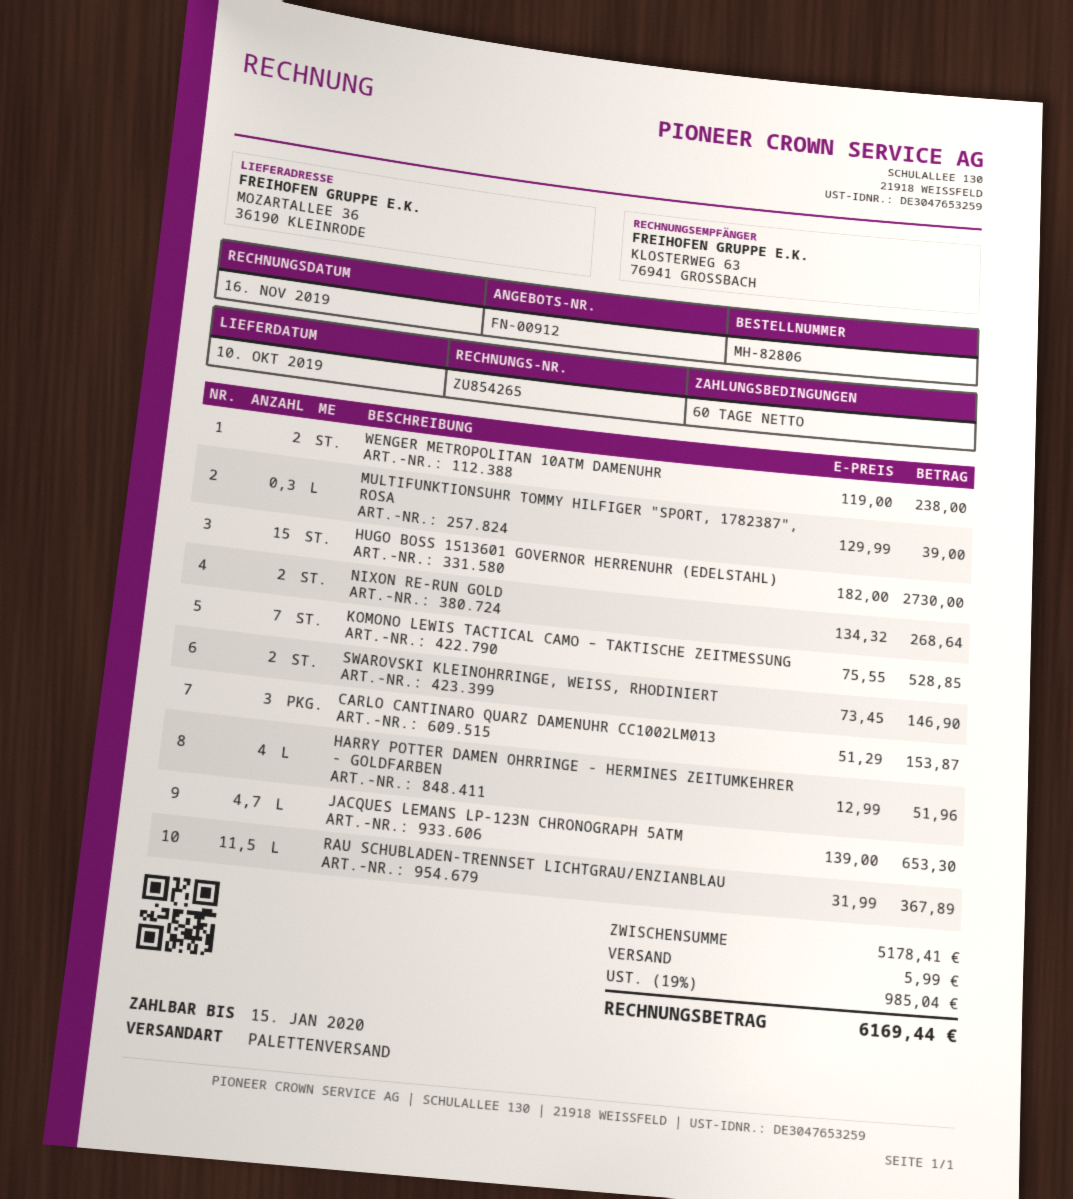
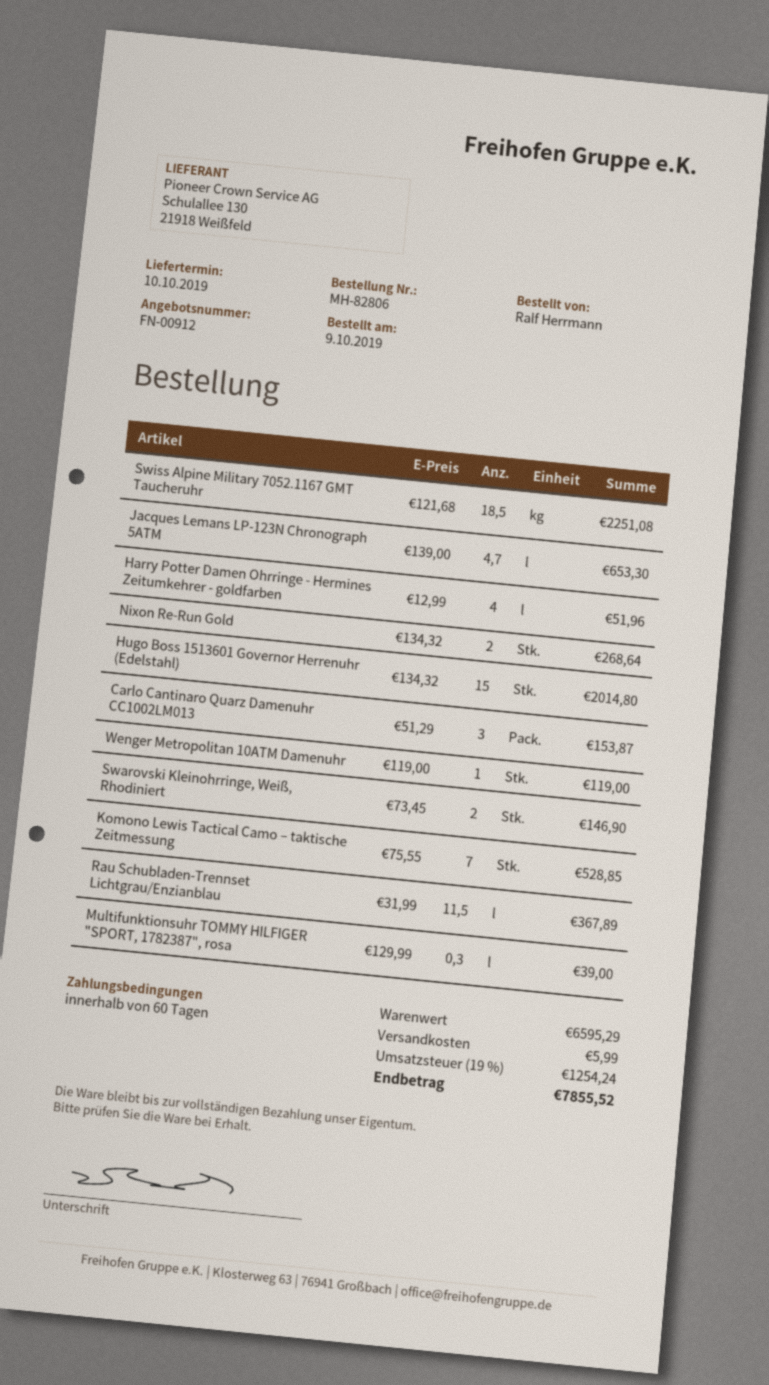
WENGER METROPOLITAN 10ATM DAMENUHR: 2 x 119.00 = 238.00 -> 1 x 119.00 = 119.00
HUGO BOSS 1513601 GOVERNOR HERRENUHR (EDELSTAHL): 15 x 182.00 = 2730.00 -> 15 x 134.32 = 2014.80
Swiss Alpine Military 7052.1167 GMT Taucheruhr: none -> 18.5 x 121.68 = 2251.08
subtotal: 5178.41 -> 6595.29
tax: 19% = 985.04 -> 19% = 1254.24
total: 6169.44 -> 7855.52

